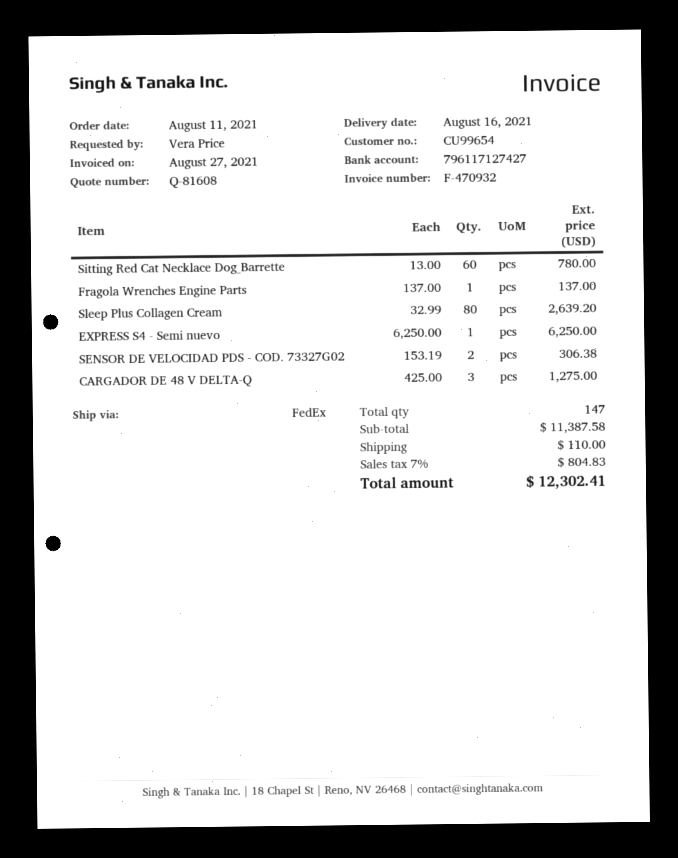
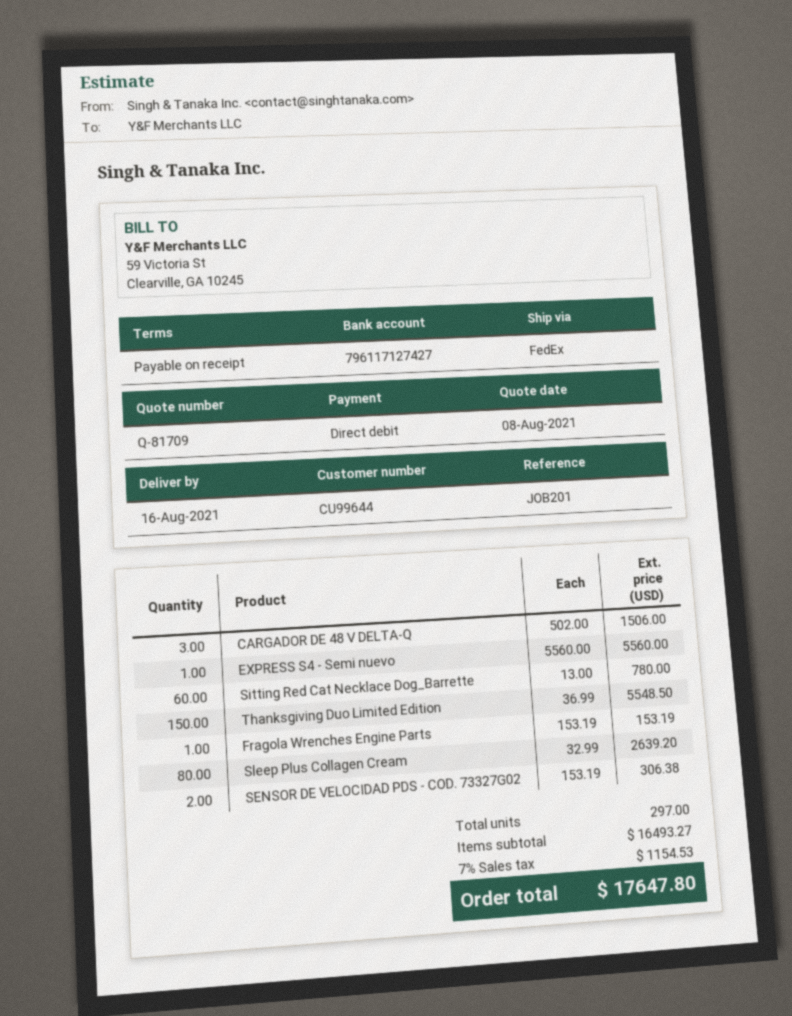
quote number: Q-81608 -> Q-81709
customer number: CU99654 -> CU99644
Fragola Wrenches Engine Parts: 1 x 137.00 = 137.00 -> 1 x 153.19 = 153.19
EXPRESS S4 - Semi nuevo: 1 x 6250.00 = 6250.00 -> 1 x 5560.00 = 5560.00
CARGADOR DE 48 V DELTA-Q: 3 x 425.00 = 1275.00 -> 3 x 502.00 = 1506.00
Thanksgiving Duo Limited Edition: none -> 150 x 36.99 = 5548.50
total quantity: 147 -> 297
subtotal: 11387.58 -> 16493.27
shipping: 110.00 -> none
tax: 7% = 804.83 -> 7% = 1154.53
total: 12302.41 -> 17647.80

